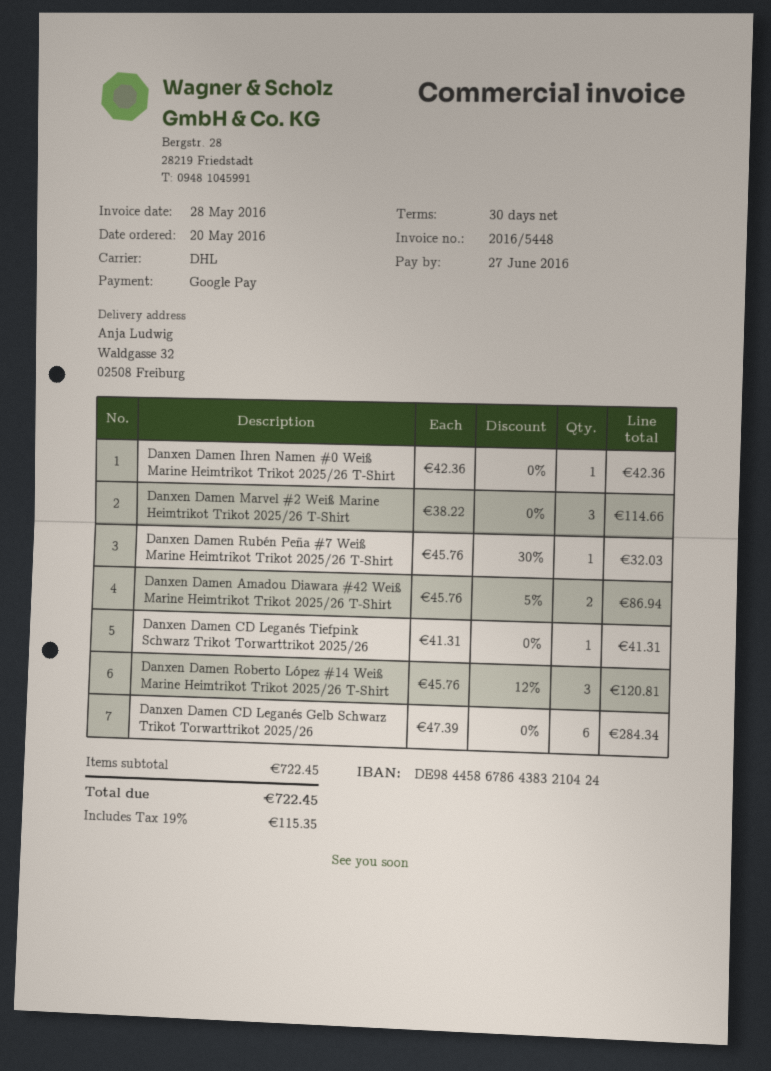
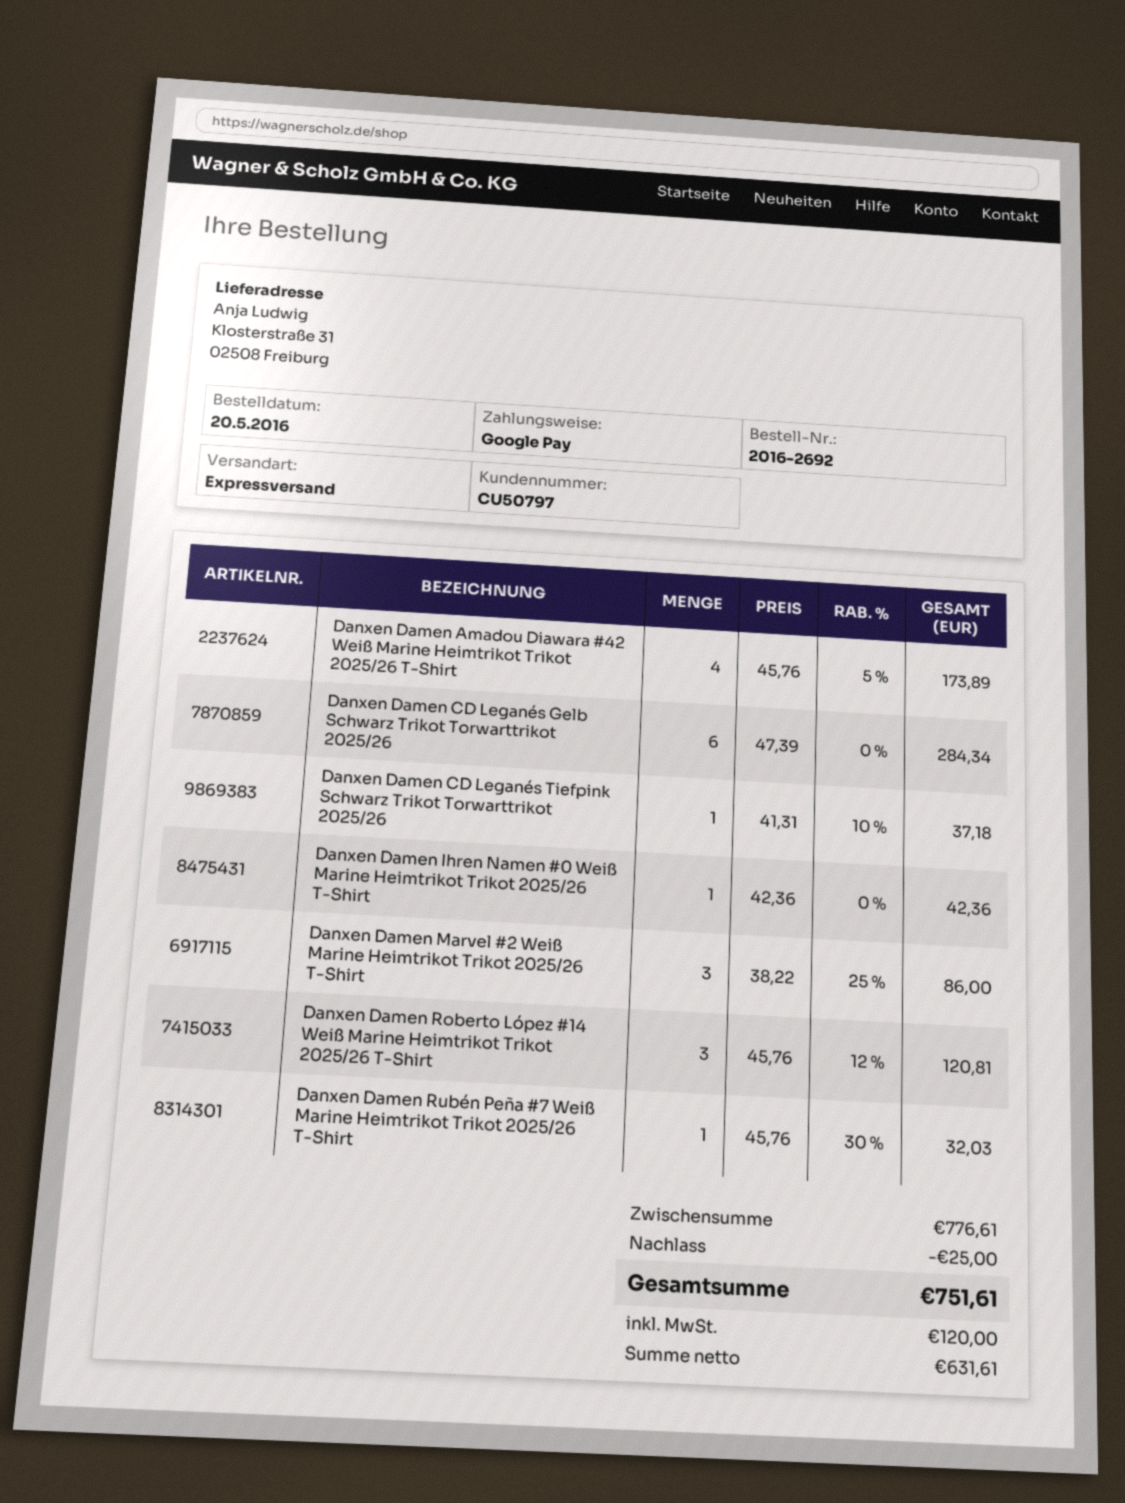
shipping method: DHL -> express
ship to: Waldgasse 32, 02508 Freiburg -> Klosterstraße 31, 02508 Freiburg
Danxen Damen Marvel #2 Weiß Marine Heimtrikot Trikot 2025/26 T-Shirt: 3 x 38.22 = 114.66 -> 3 x 38.22 - 25% = 86.00
Danxen Damen Amadou Diawara #42 Weiß Marine Heimtrikot Trikot 2025/26 T-Shirt: 2 x 45.76 - 5% = 86.94 -> 4 x 45.76 - 5% = 173.89
Danxen Damen CD Leganés Tiefpink Schwarz Trikot Torwarttrikot 2025/26: 1 x 41.31 = 41.31 -> 1 x 41.31 - 10% = 37.18
subtotal: 722.45 -> 776.61
discount: none -> 25.00
tax: 115.35 -> 120.00
total: 722.45 -> 751.61

